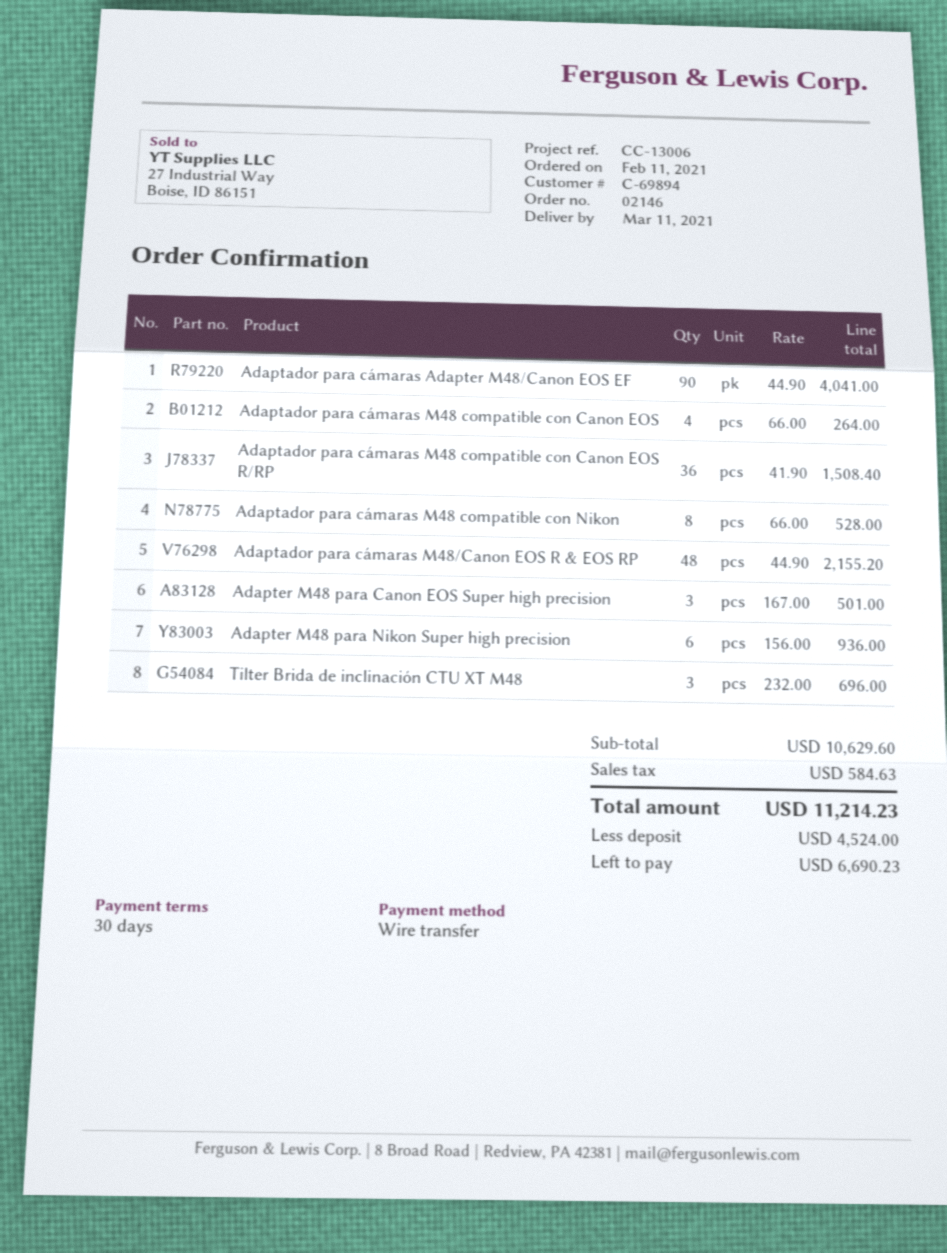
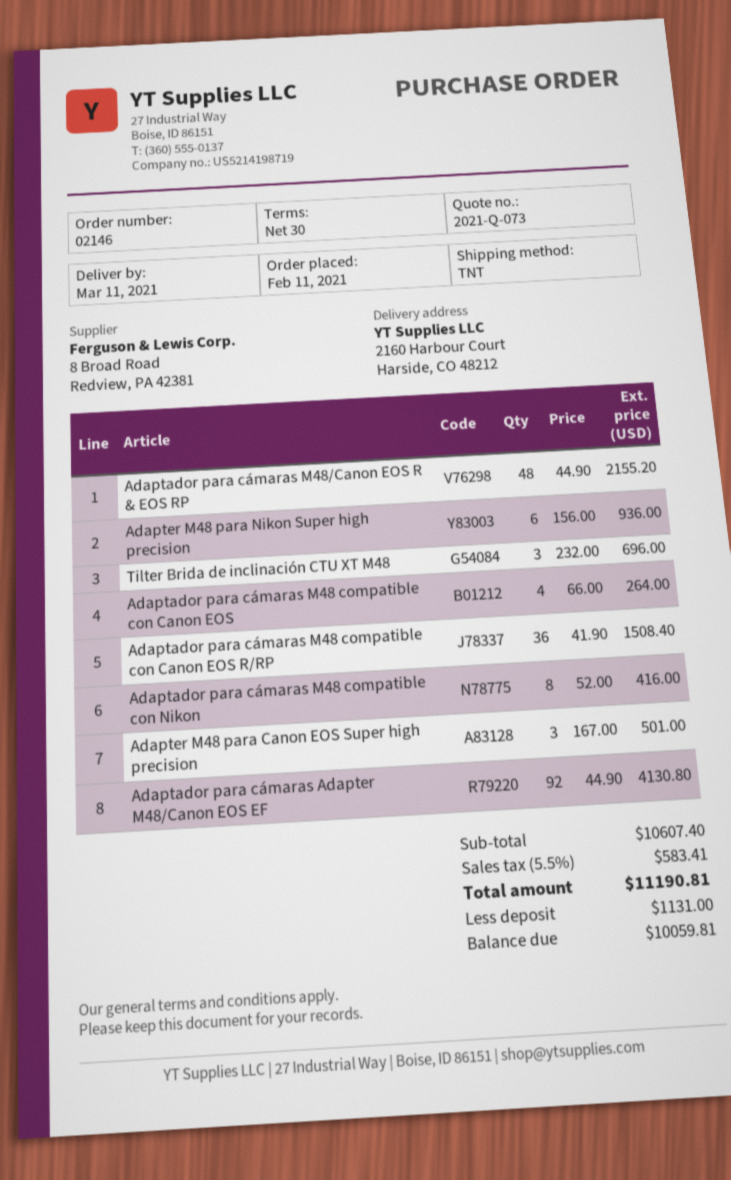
Adaptador para cámaras Adapter M48/Canon EOS EF: 90 x 44.90 = 4041.00 -> 92 x 44.90 = 4130.80
Adaptador para cámaras M48 compatible con Nikon: 8 x 66.00 = 528.00 -> 8 x 52.00 = 416.00
subtotal: 10629.60 -> 10607.40
tax: 584.63 -> 583.41
total: 11214.23 -> 11190.81
deposit: 4524.00 -> 1131.00
balance: 6690.23 -> 10059.81

